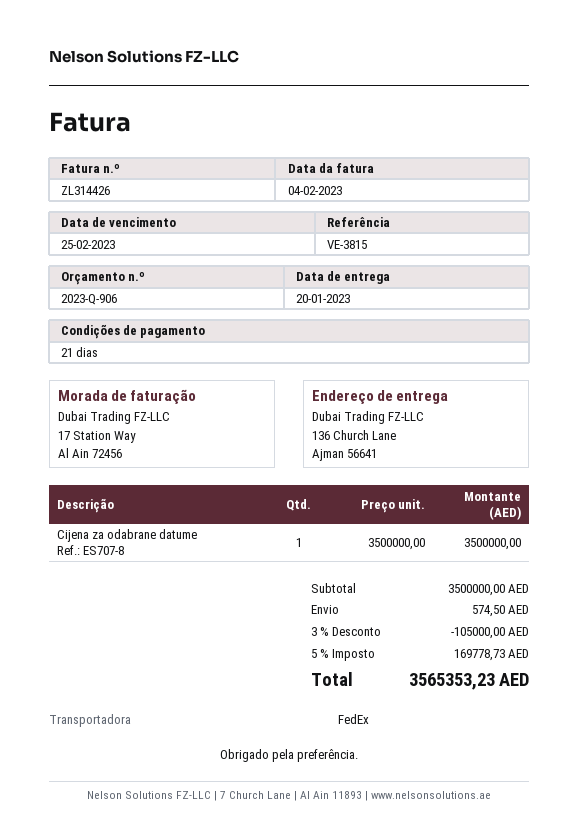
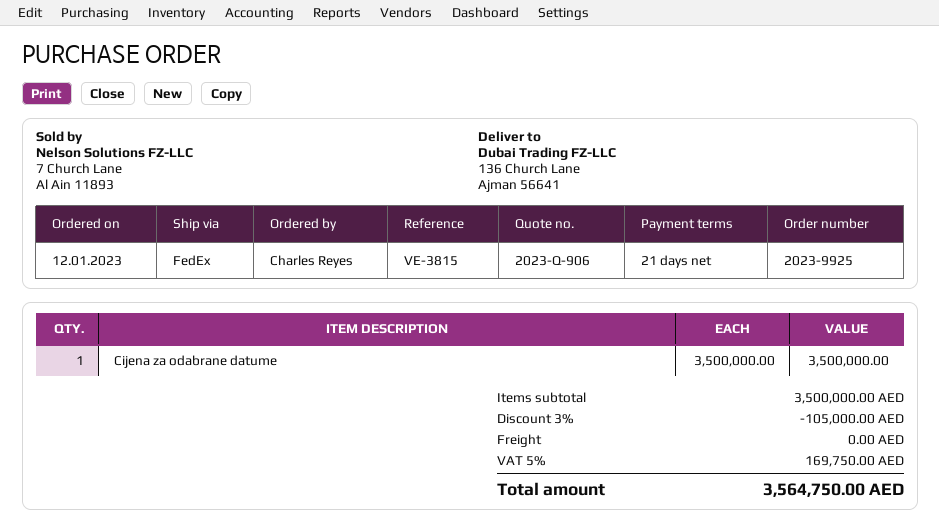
shipping: 574.50 -> 0.00
tax: 5% = 169778.73 -> 5% = 169750.00
total: 3565353.23 -> 3564750.00

